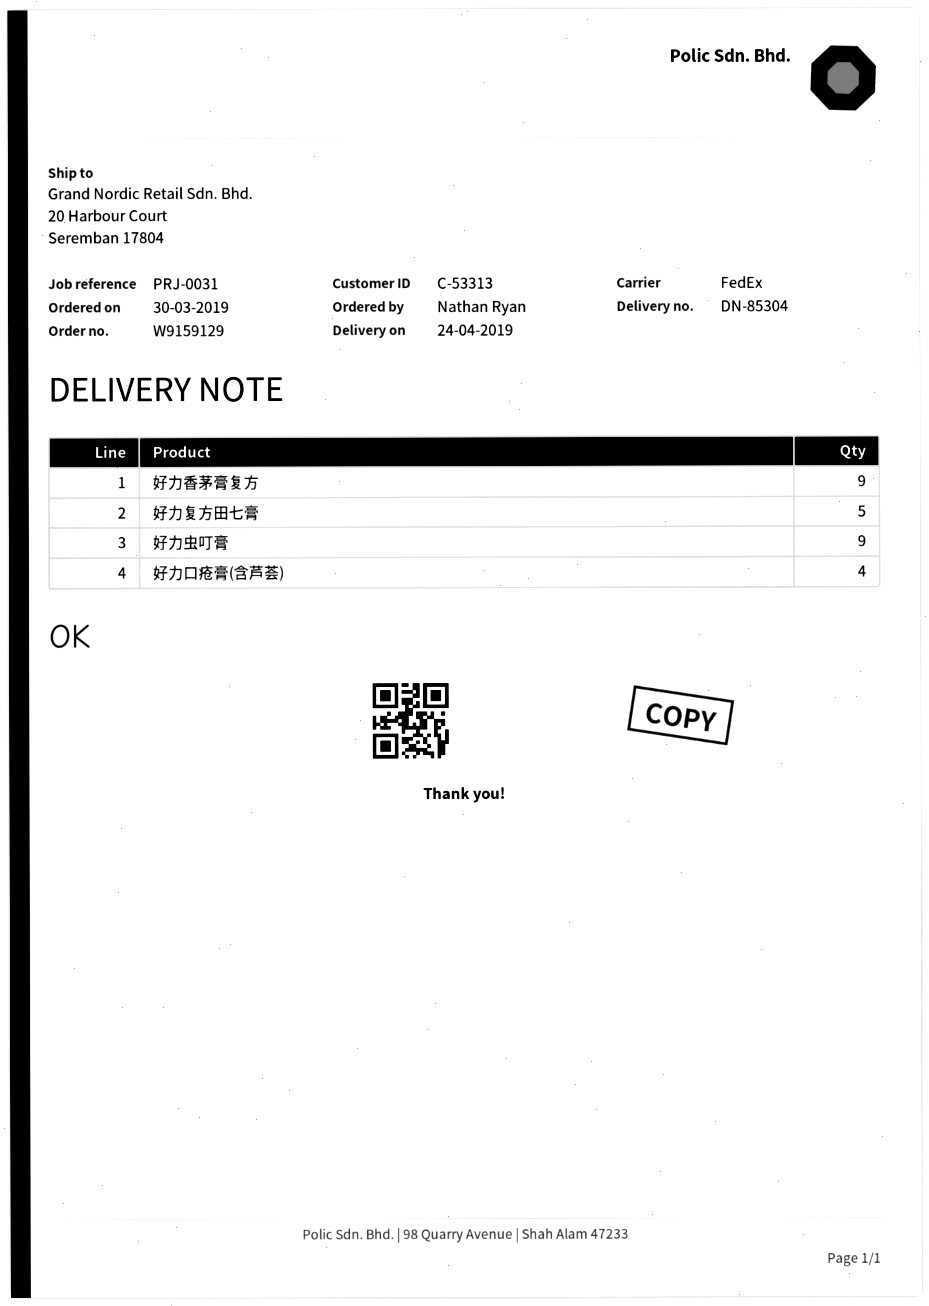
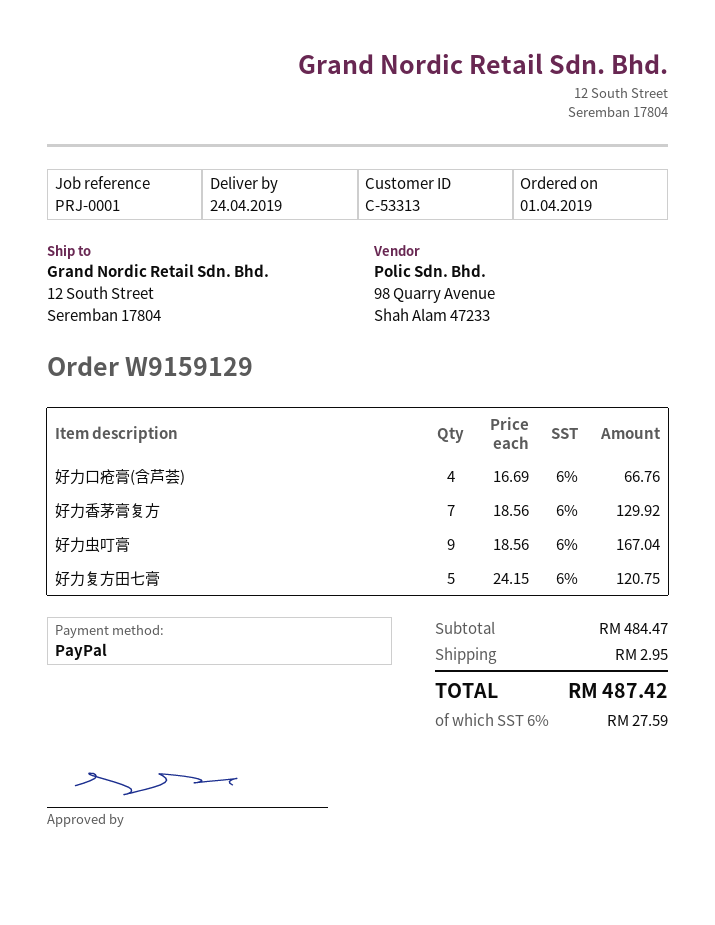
order date: 2019-03-30 -> 2019-04-01
reference: PRJ-0031 -> PRJ-0001
ship to: 20 Harbour Court, Seremban 17804 -> 12 South Street, Seremban 17804
好力香茅膏复方: 9 -> 7

